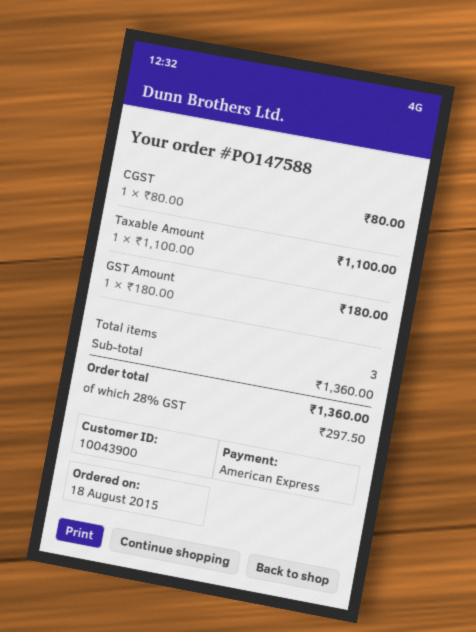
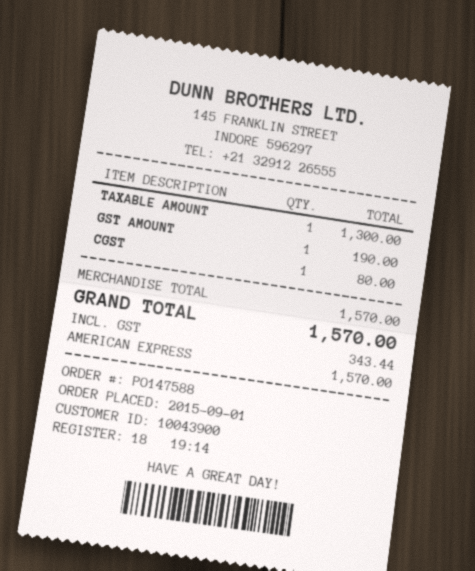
order date: 2015-08-18 -> 2015-09-01
Taxable Amount: 1 for 1100.00 -> 1 for 1300.00
GST Amount: 1 for 180.00 -> 1 for 190.00
subtotal: 1360.00 -> 1570.00
tax: 297.50 -> 343.44
total: 1360.00 -> 1570.00

